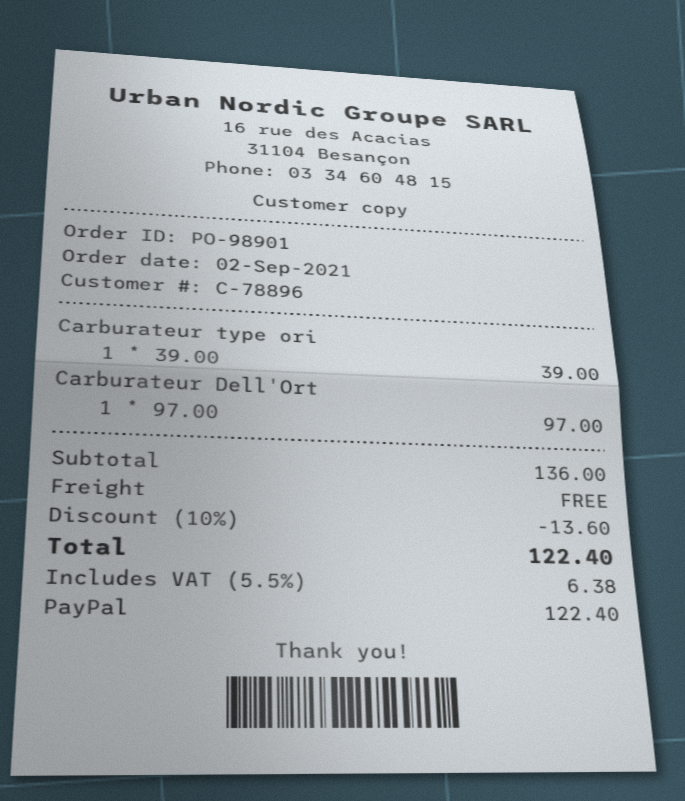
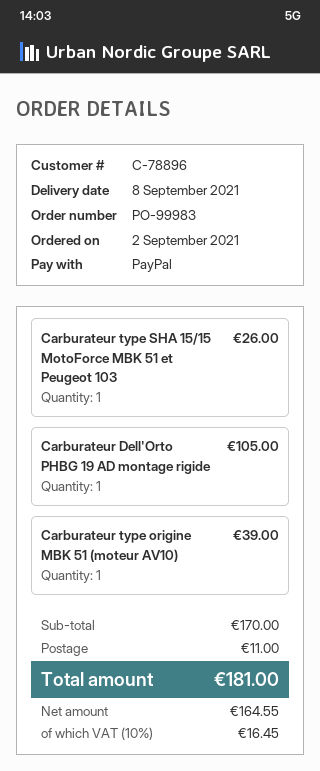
order number: PO-98901 -> PO-99983
Carburateur Dell'Ort: 1 for 97.00 -> 1 for 105.00
Carburateur type SHA 15/15 MotoForce MBK 51 et Peugeot 103: none -> 1 for 26.00
subtotal: 136.00 -> 170.00
discount: 10% = 13.60 -> none
shipping: 0.00 -> 11.00
tax: 5.5% = 6.38 -> 10% = 16.45
total: 122.40 -> 181.00

